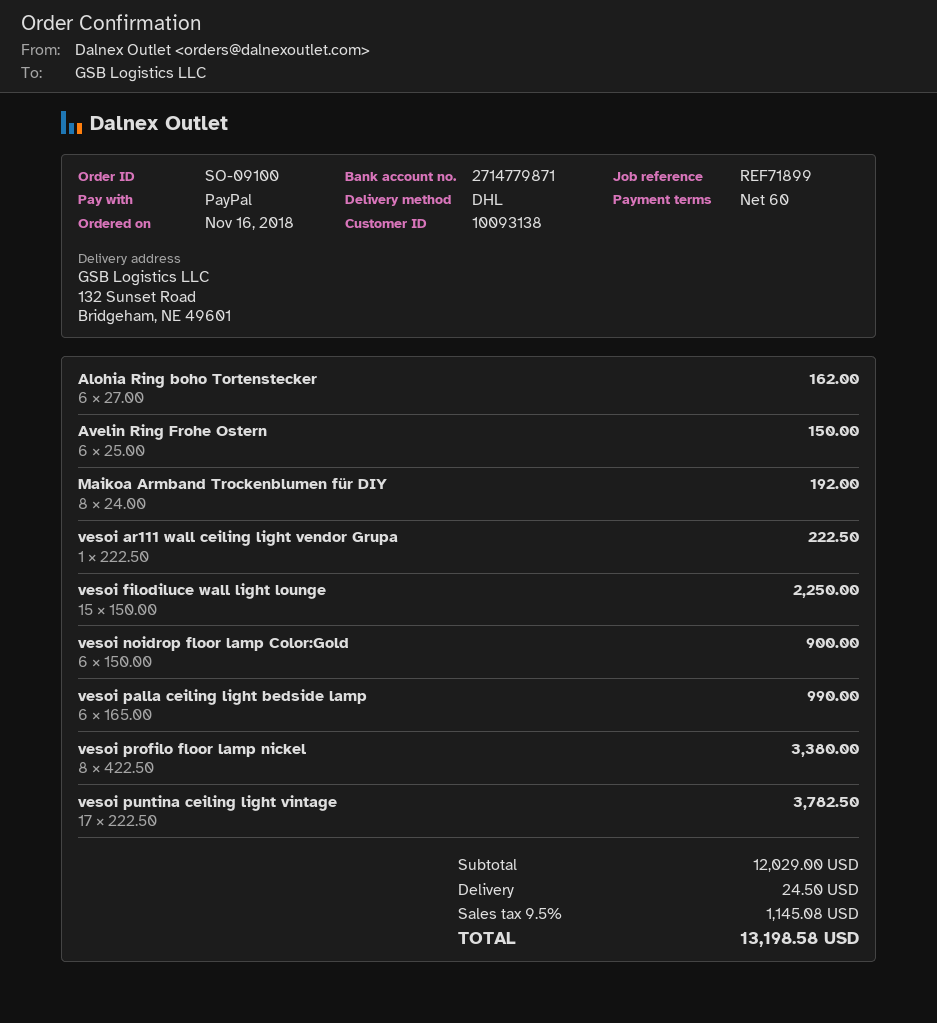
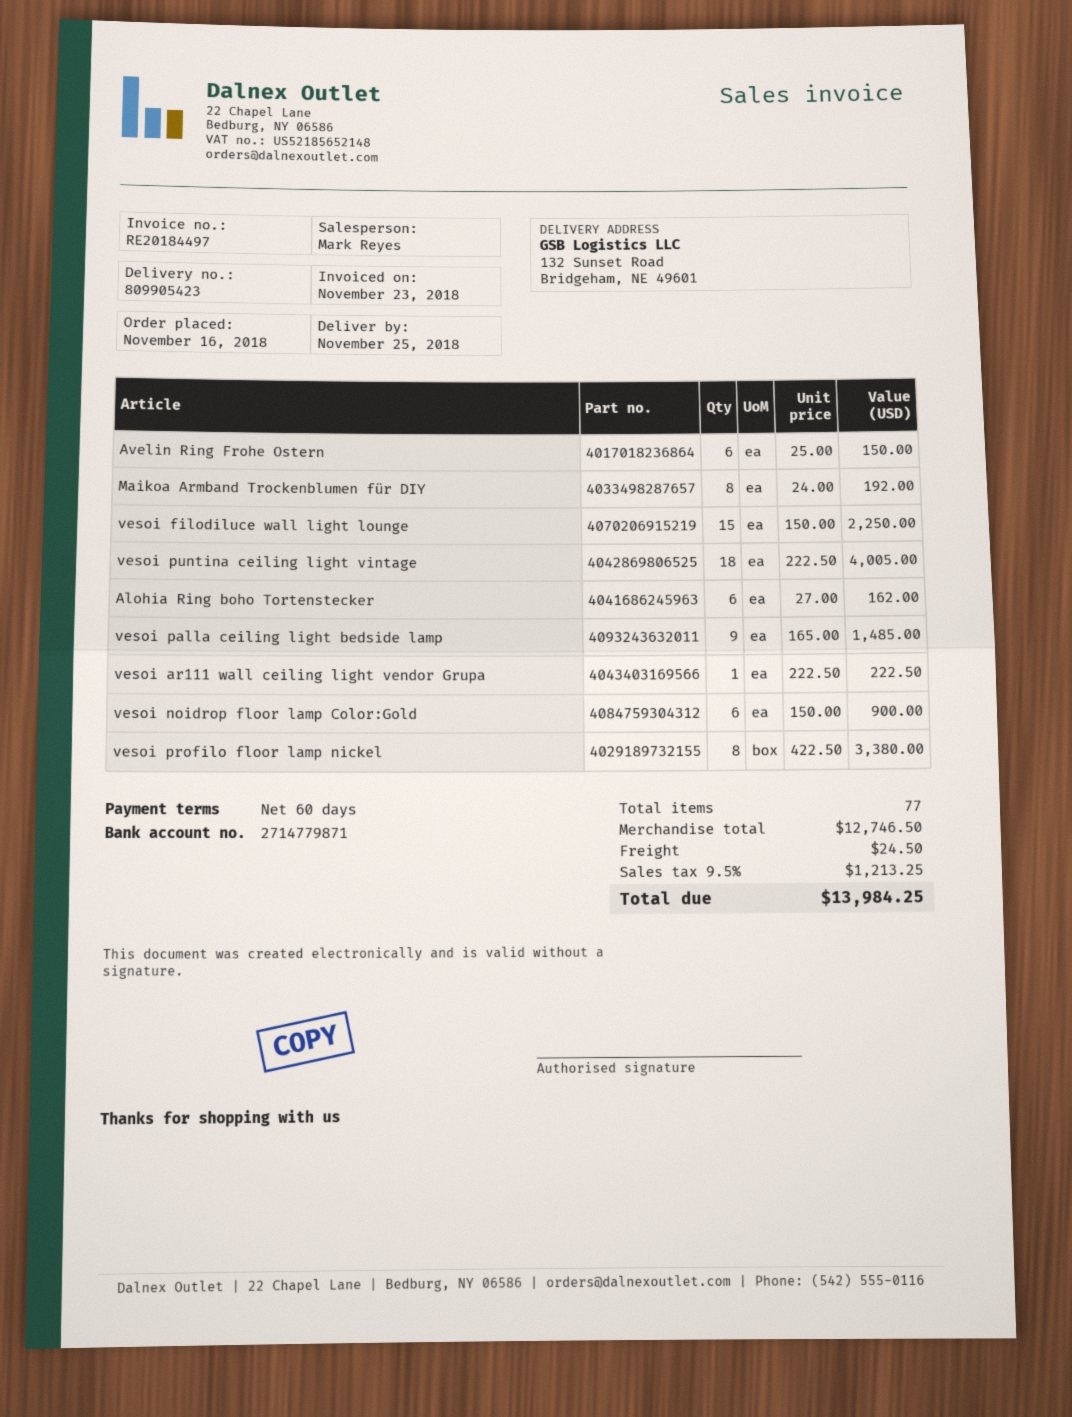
vesoi palla ceiling light bedside lamp: 6 x 165.00 = 990.00 -> 9 x 165.00 = 1485.00
vesoi puntina ceiling light vintage: 17 x 222.50 = 3782.50 -> 18 x 222.50 = 4005.00
subtotal: 12029.00 -> 12746.50
tax: 9.5% = 1145.08 -> 9.5% = 1213.25
total: 13198.58 -> 13984.25

